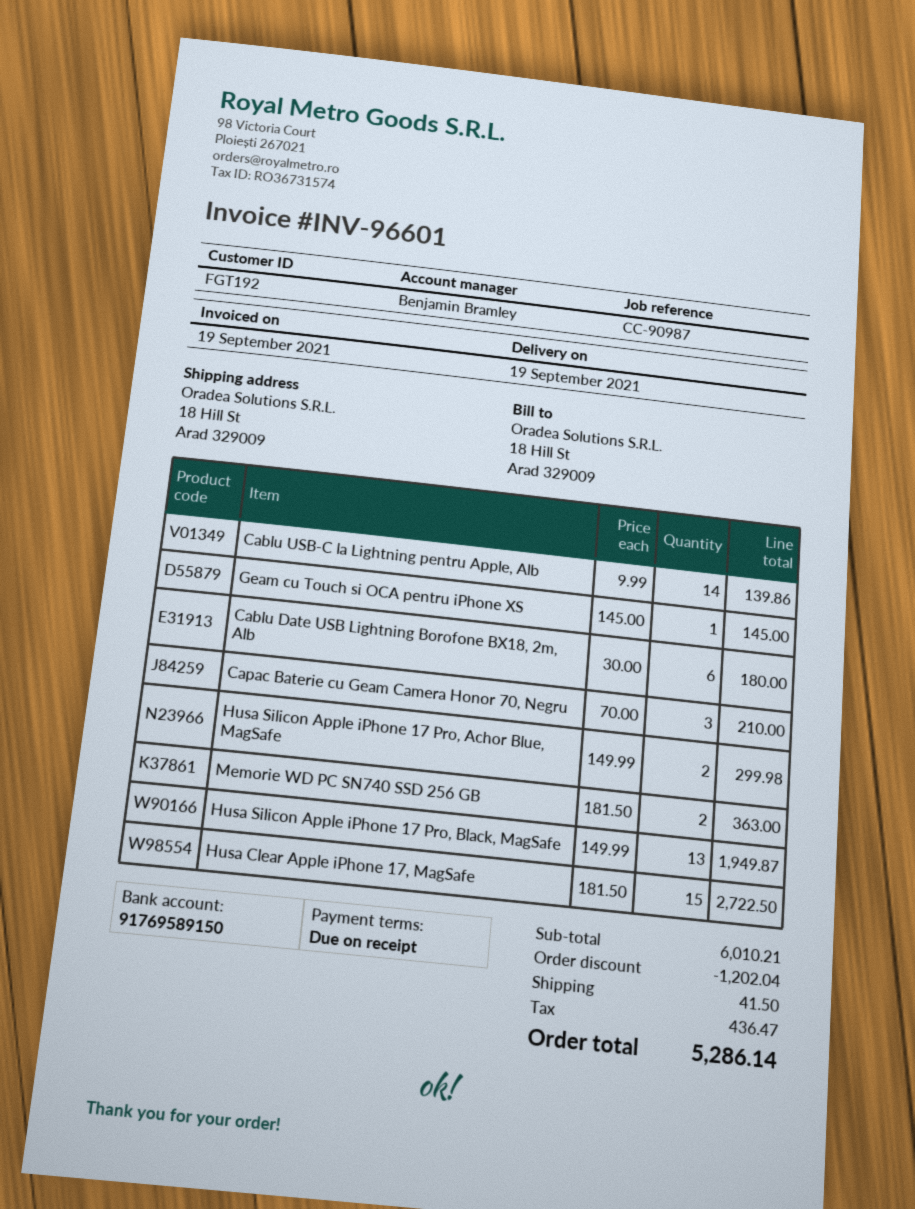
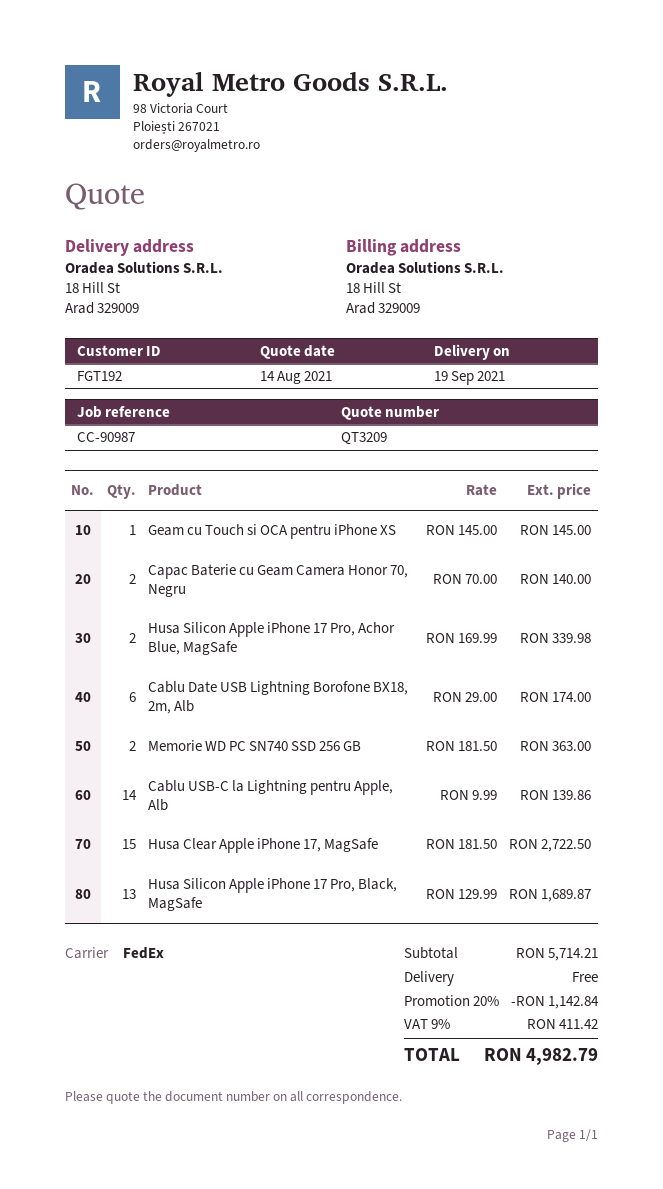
Cablu Date USB Lightning Borofone BX18, 2m, Alb: 6 x 30.00 = 180.00 -> 6 x 29.00 = 174.00
Capac Baterie cu Geam Camera Honor 70, Negru: 3 x 70.00 = 210.00 -> 2 x 70.00 = 140.00
Husa Silicon Apple iPhone 17 Pro, Achor Blue, MagSafe: 2 x 149.99 = 299.98 -> 2 x 169.99 = 339.98
Husa Silicon Apple iPhone 17 Pro, Black, MagSafe: 13 x 149.99 = 1949.87 -> 13 x 129.99 = 1689.87
subtotal: 6010.21 -> 5714.21
discount: 1202.04 -> 1142.84
shipping: 41.50 -> 0.00
tax: 436.47 -> 411.42
total: 5286.14 -> 4982.79

